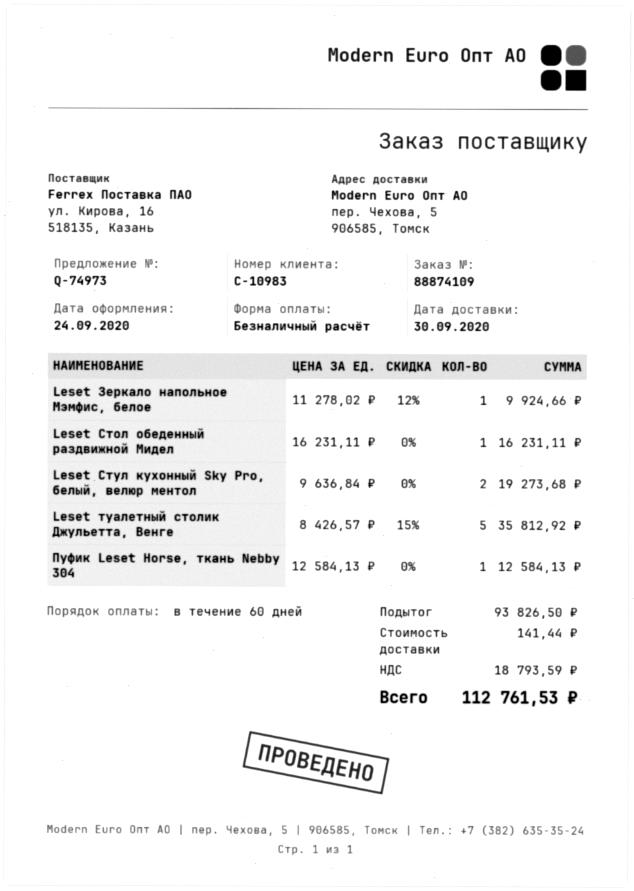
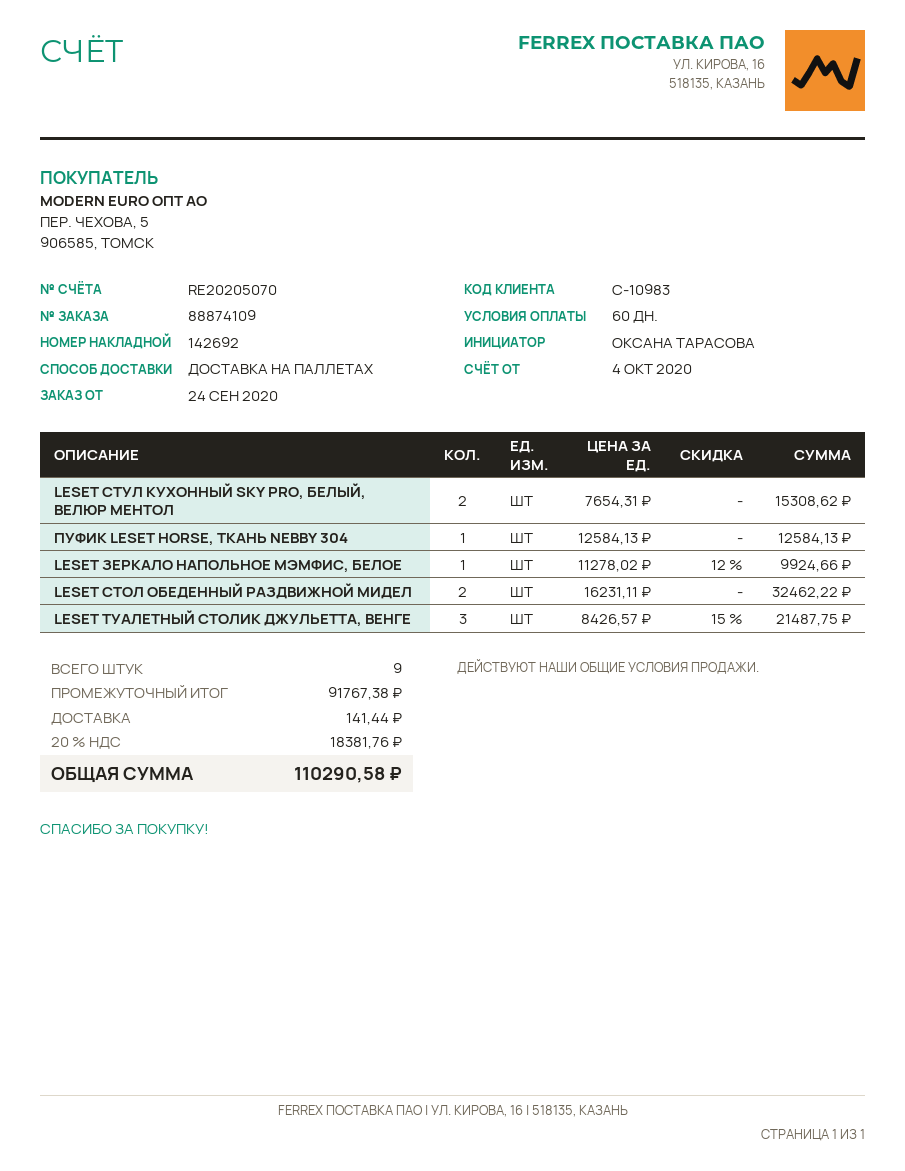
Leset Стол обеденный раздвижной Мидел: 1 x 16231.11 = 16231.11 -> 2 x 16231.11 = 32462.22
Leset Стул кухонный Sky Pro, белый, велюр ментол: 2 x 9636.84 = 19273.68 -> 2 x 7654.31 = 15308.62
Leset туалетный столик Джульетта, Венге: 5 x 8426.57 - 15% = 35812.92 -> 3 x 8426.57 - 15% = 21487.75
subtotal: 93826.50 -> 91767.38
tax: 18793.59 -> 18381.76
total: 112761.53 -> 110290.58

